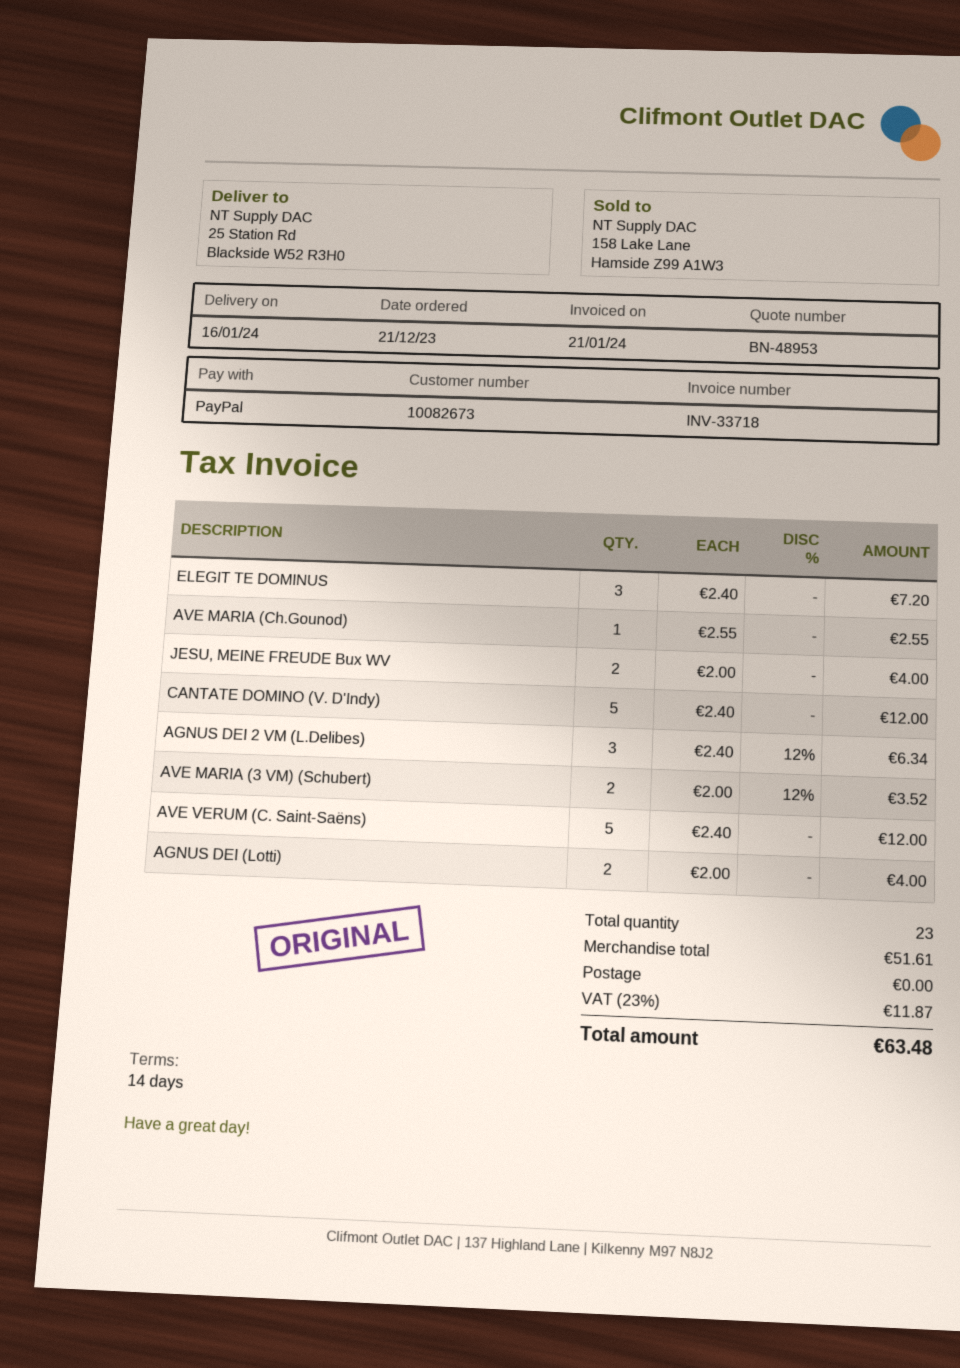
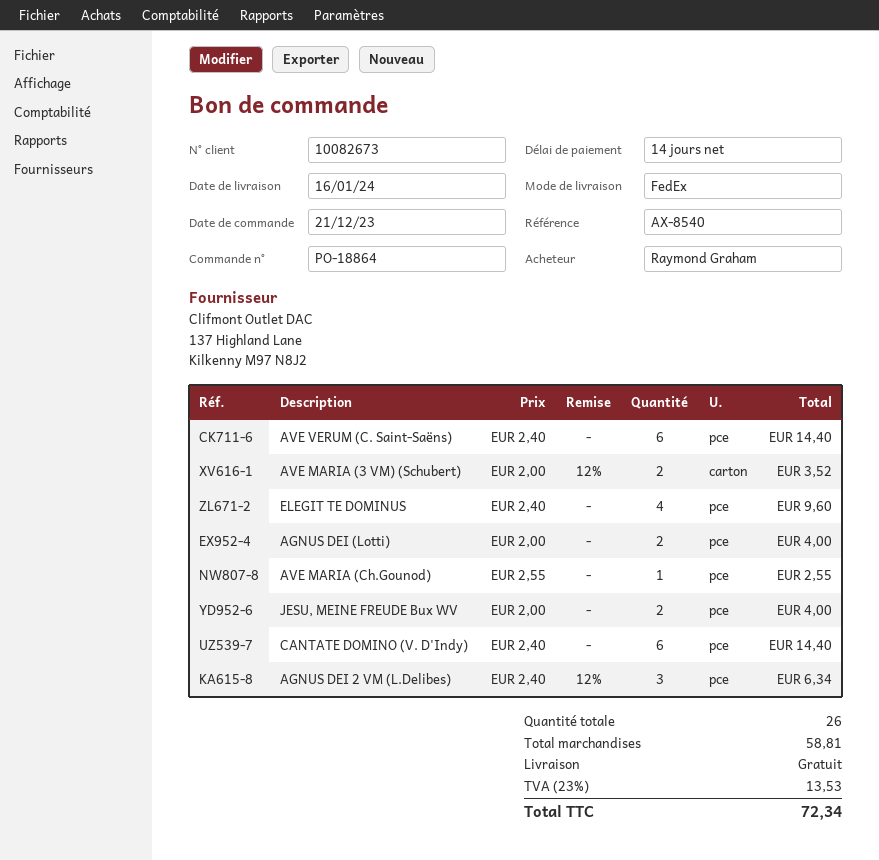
ELEGIT TE DOMINUS: 3 x 2.40 = 7.20 -> 4 x 2.40 = 9.60
CANTATE DOMINO (V. D'Indy): 5 x 2.40 = 12.00 -> 6 x 2.40 = 14.40
AVE VERUM (C. Saint-Saëns): 5 x 2.40 = 12.00 -> 6 x 2.40 = 14.40
total quantity: 23 -> 26
subtotal: 51.61 -> 58.81
tax: 23% = 11.87 -> 23% = 13.53
total: 63.48 -> 72.34

